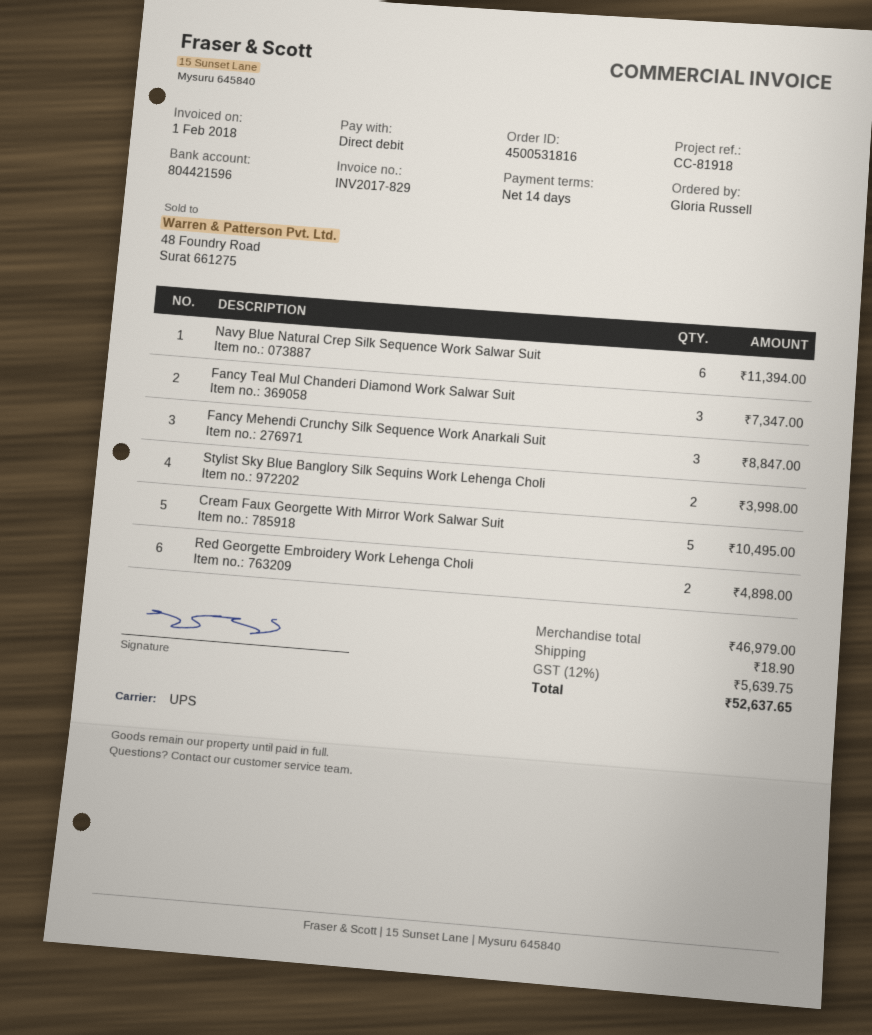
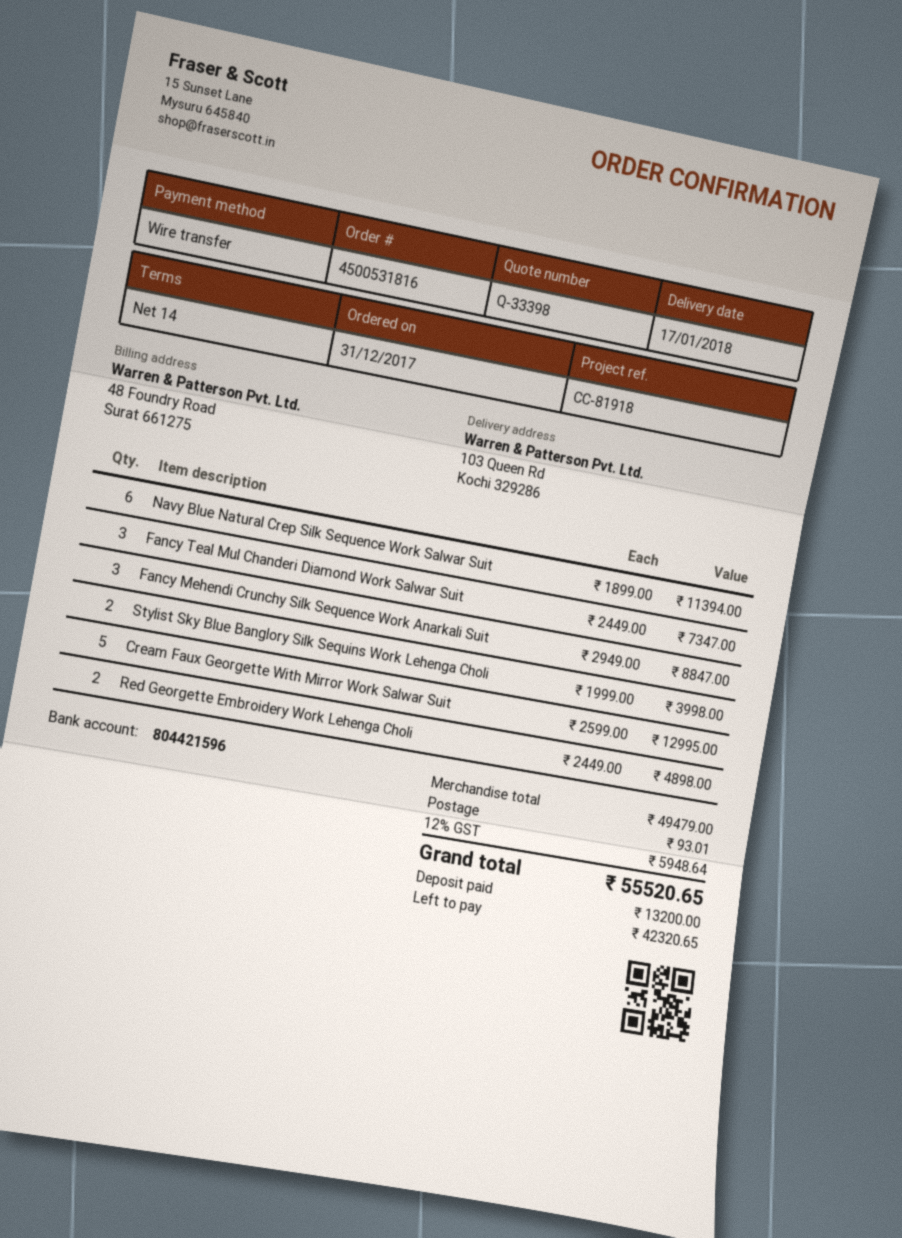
payment method: direct debit -> bank transfer
Cream Faux Georgette With Mirror Work Salwar Suit: 5 for 10495.00 -> 5 for 12995.00
subtotal: 46979.00 -> 49479.00
shipping: 18.90 -> 93.01
tax: 12% = 5639.75 -> 12% = 5948.64
total: 52637.65 -> 55520.65

